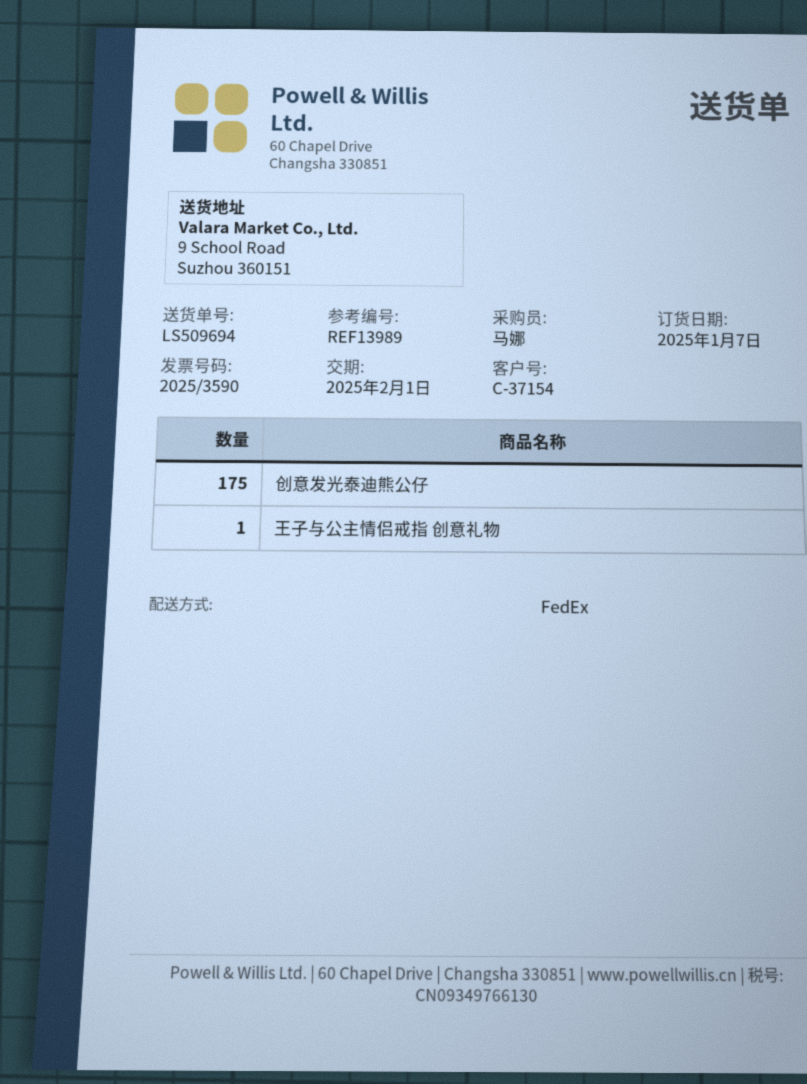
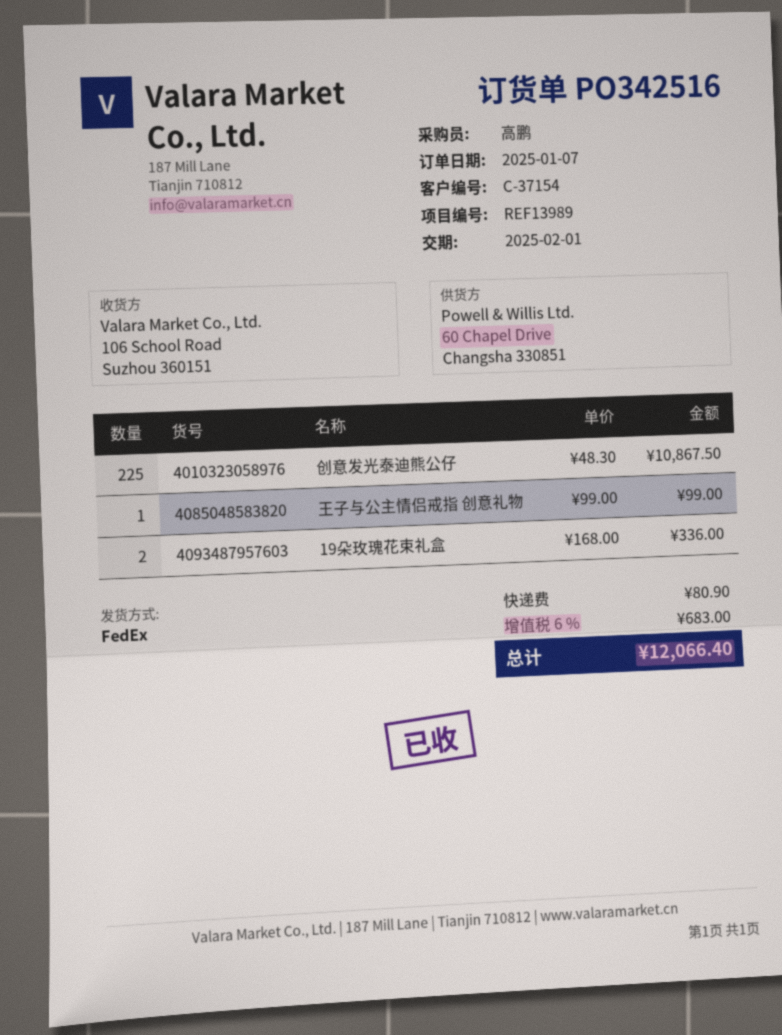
ordered by: 马娜 -> 高鹏
ship to: 9 School Road, Suzhou 360151 -> 106 School Road, Suzhou 360151
创意发光泰迪熊公仔: 175 -> 225
19朵玫瑰花束礼盒: none -> 2

